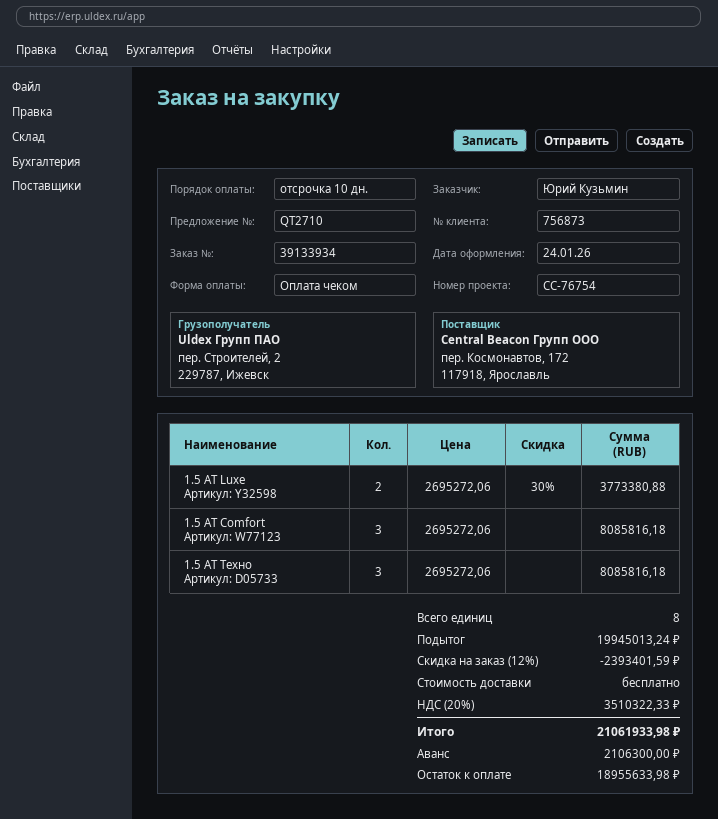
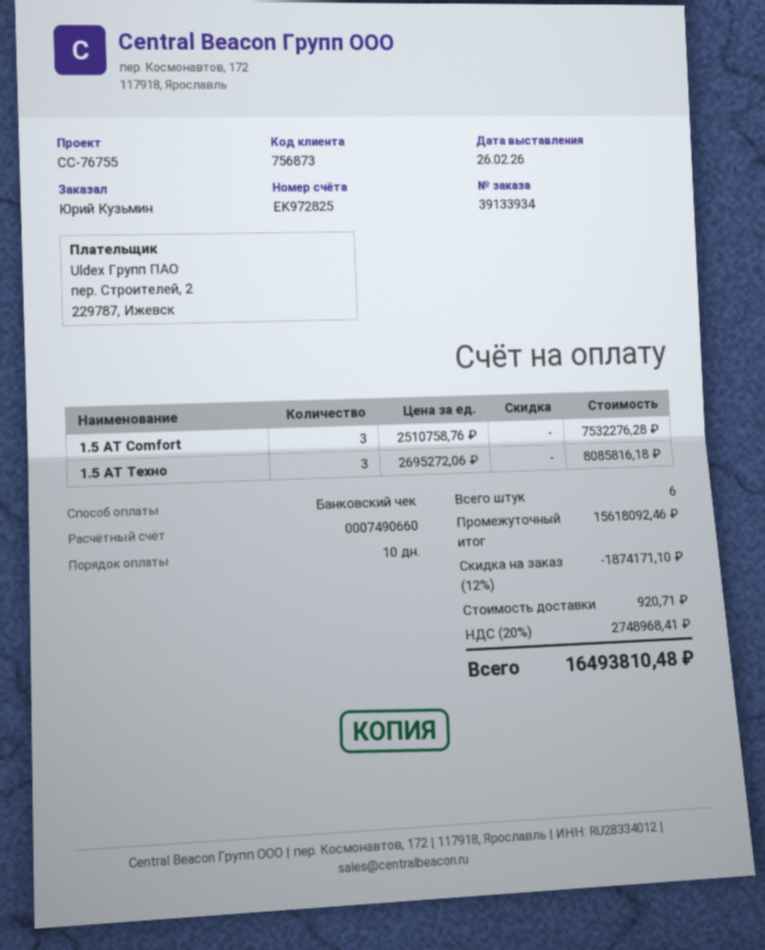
reference: CC-76754 -> CC-76755
1.5 AT Luxe: 2 x 2695272.06 - 30% = 3773380.88 -> none
1.5 AT Comfort: 3 x 2695272.06 = 8085816.18 -> 3 x 2510758.76 = 7532276.28
total quantity: 8 -> 6
subtotal: 19945013.24 -> 15618092.46
discount: 12% = 2393401.59 -> 12% = 1874171.10
shipping: 0.00 -> 920.71
tax: 20% = 3510322.33 -> 20% = 2748968.41
total: 21061933.98 -> 16493810.48

